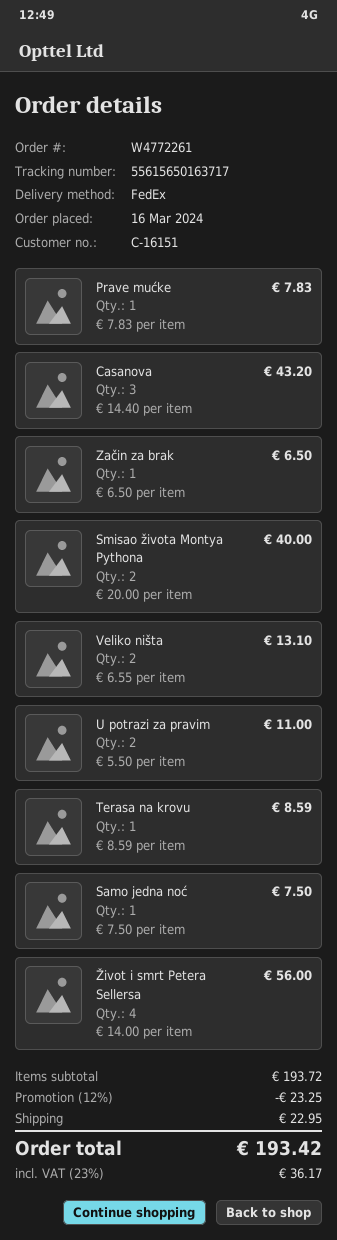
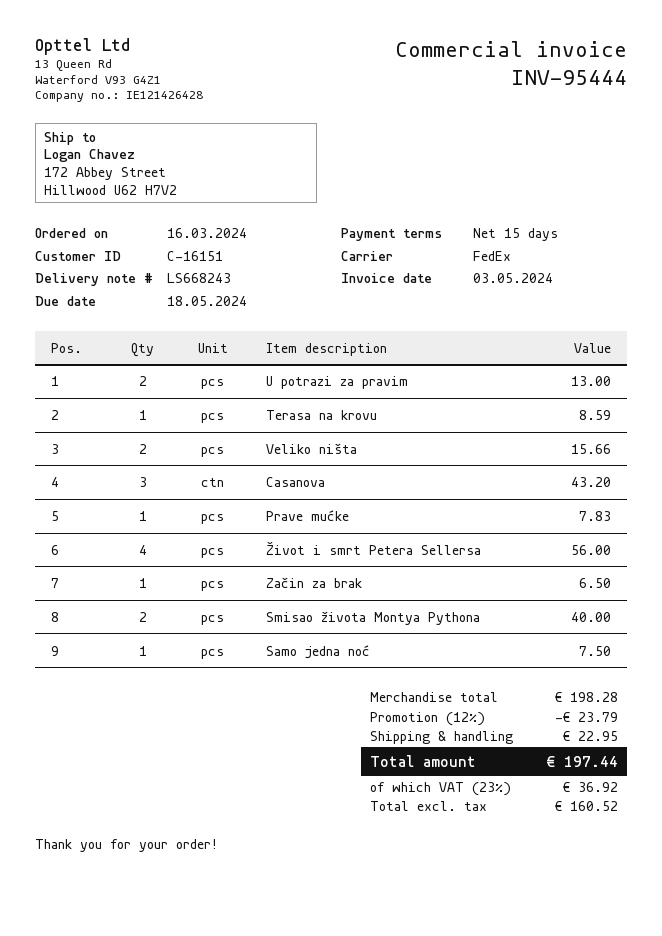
Veliko ništa: 2 for 13.10 -> 2 for 15.66
U potrazi za pravim: 2 for 11.00 -> 2 for 13.00
subtotal: 193.72 -> 198.28
discount: 12% = 23.25 -> 12% = 23.79
tax: 23% = 36.17 -> 23% = 36.92
total: 193.42 -> 197.44

